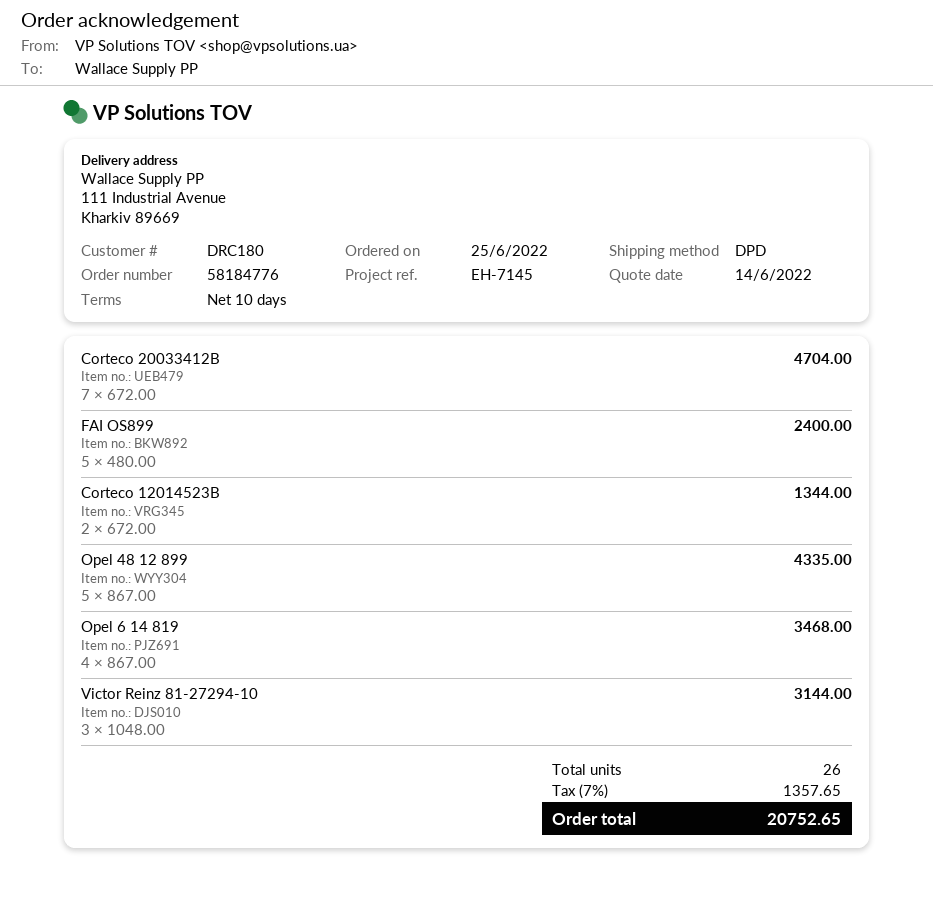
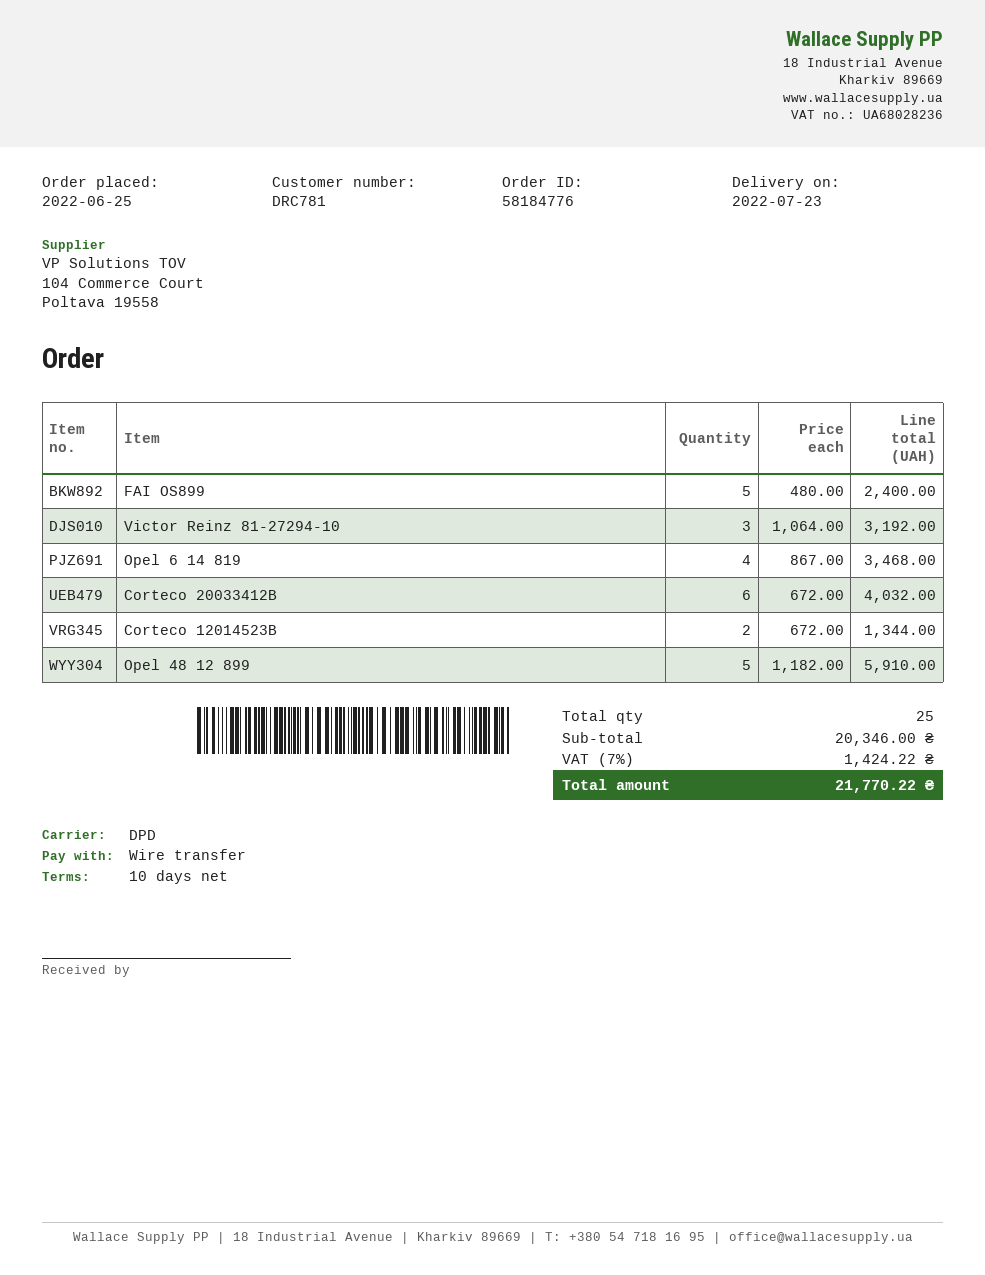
customer number: DRC180 -> DRC781
Corteco 20033412B: 7 x 672.00 = 4704.00 -> 6 x 672.00 = 4032.00
Opel 48 12 899: 5 x 867.00 = 4335.00 -> 5 x 1182.00 = 5910.00
Victor Reinz 81-27294-10: 3 x 1048.00 = 3144.00 -> 3 x 1064.00 = 3192.00
total quantity: 26 -> 25
tax: 7% = 1357.65 -> 7% = 1424.22
total: 20752.65 -> 21770.22

